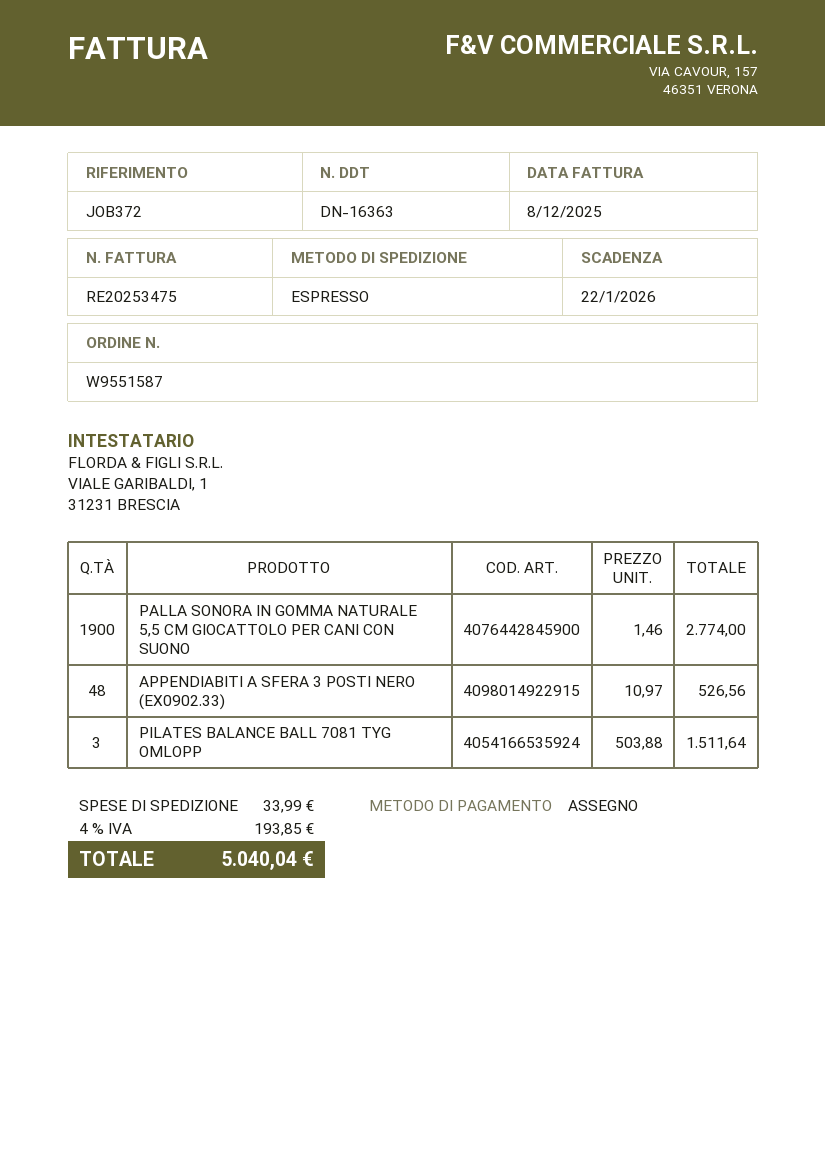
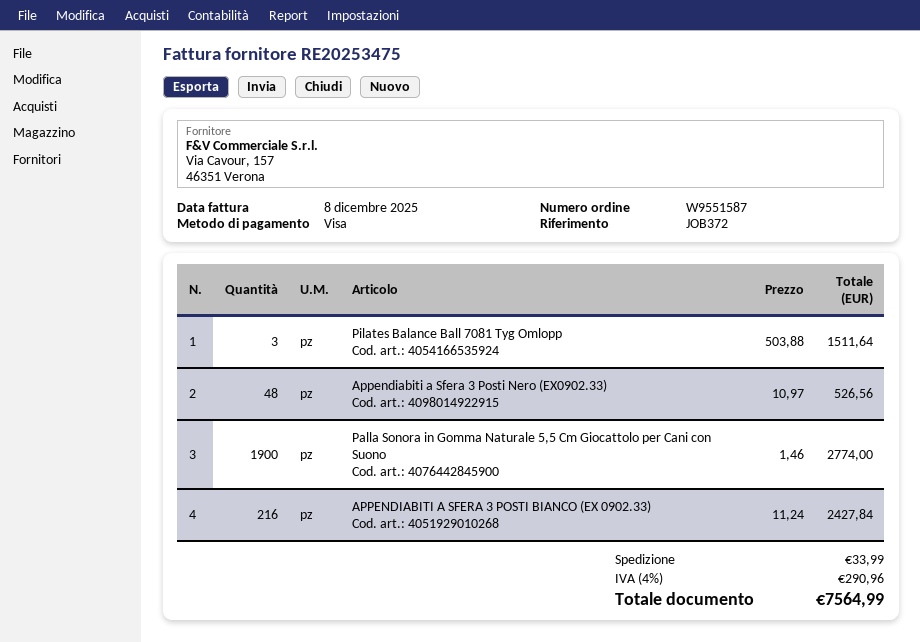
payment method: cheque -> Visa
APPENDIABITI A SFERA 3 POSTI BIANCO (EX 0902.33): none -> 216 x 11.24 = 2427.84
tax: 4% = 193.85 -> 4% = 290.96
total: 5040.04 -> 7564.99

